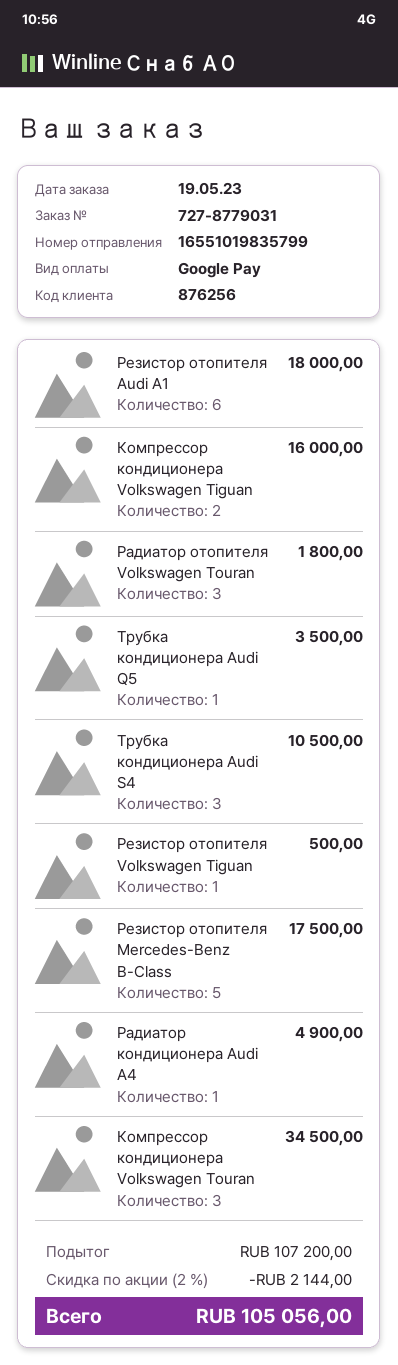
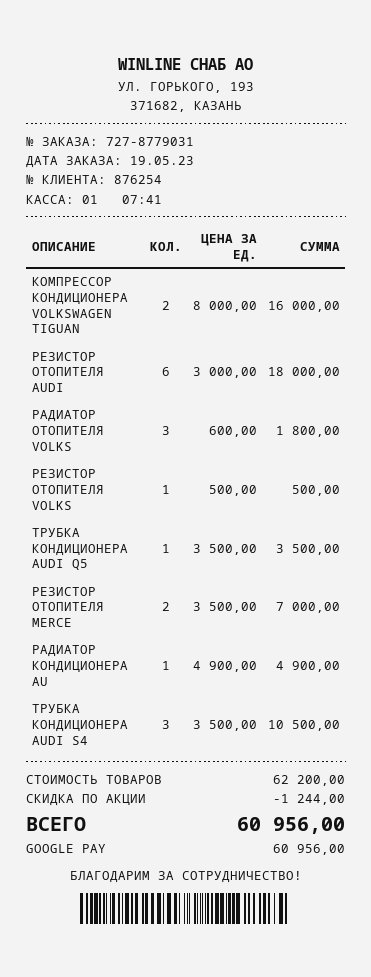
customer number: 876256 -> 876254
Резистор отопителя Mercedes-Benz B-Class: 5 for 17500.00 -> 2 for 7000.00
Компрессор кондиционера Volkswagen Touran: 3 for 34500.00 -> none
subtotal: 107200.00 -> 62200.00
discount: 2144.00 -> 1244.00
total: 105056.00 -> 60956.00

